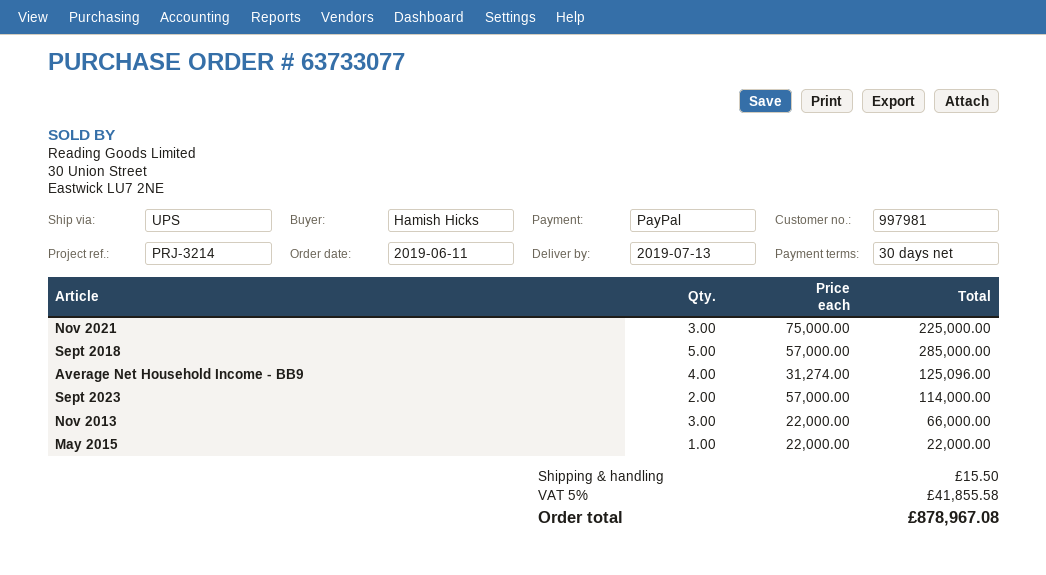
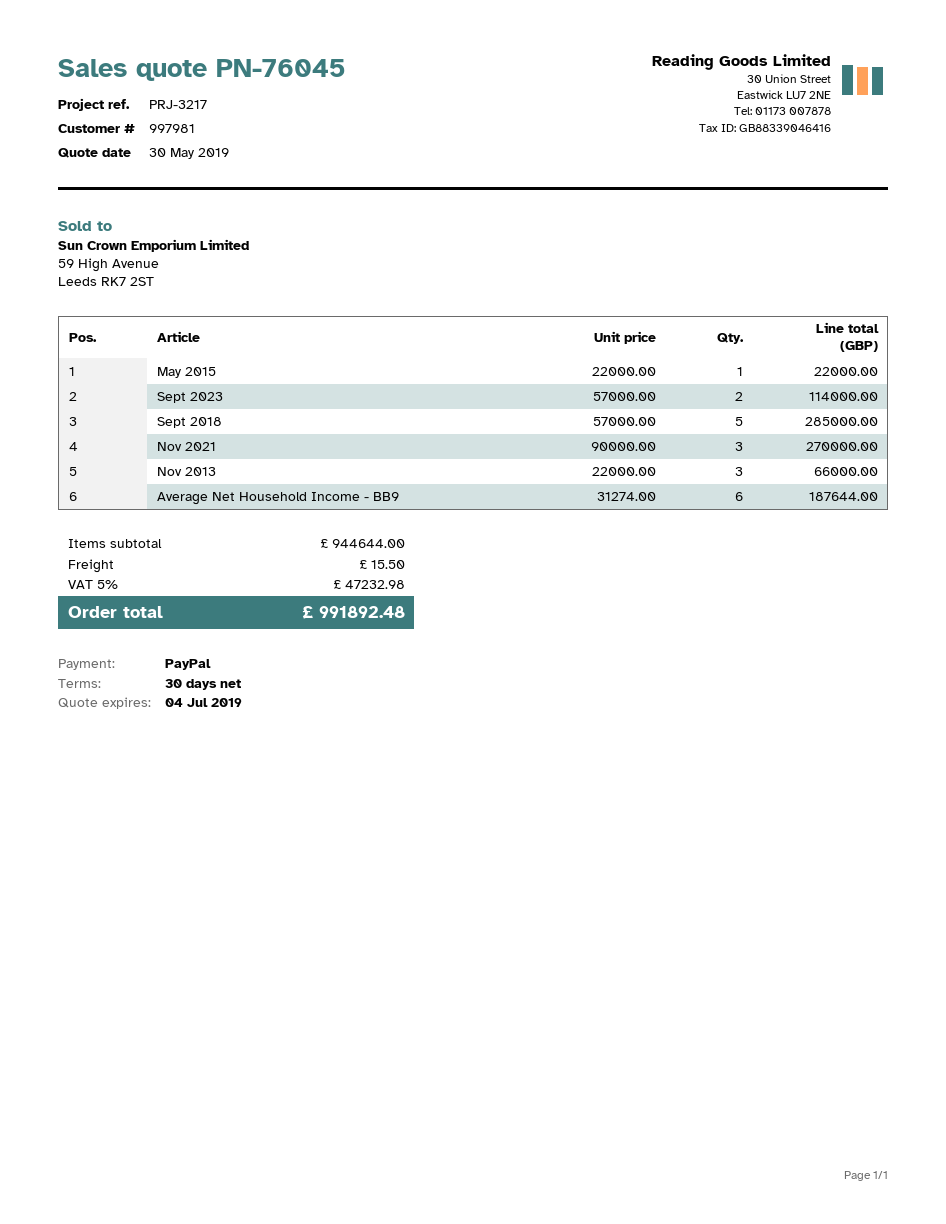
reference: PRJ-3214 -> PRJ-3217
Nov 2021: 3 x 75000.00 = 225000.00 -> 3 x 90000.00 = 270000.00
Average Net Household Income - BB9: 4 x 31274.00 = 125096.00 -> 6 x 31274.00 = 187644.00
tax: 5% = 41855.58 -> 5% = 47232.98
total: 878967.08 -> 991892.48

